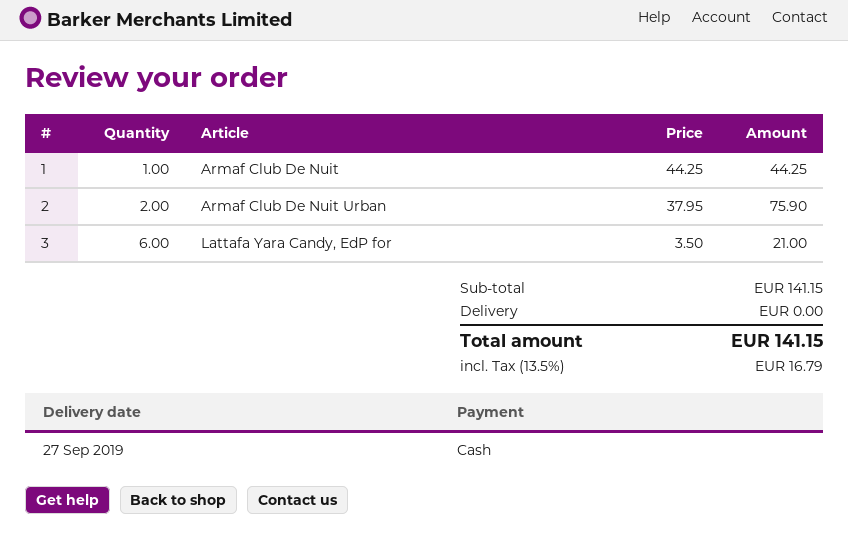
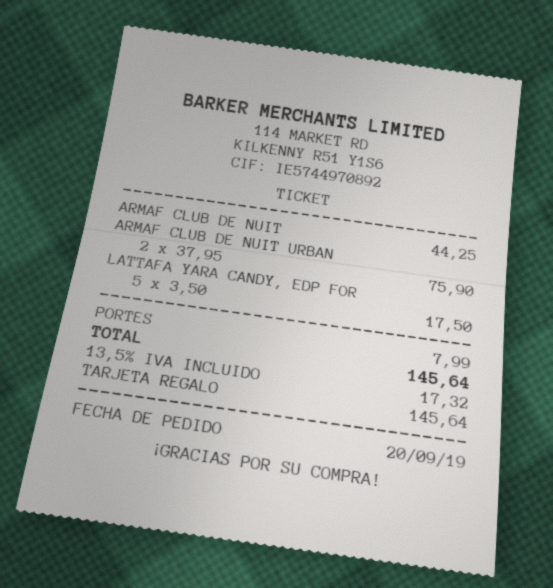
payment method: cash -> gift card
Lattafa Yara Candy, EdP for: 6 x 3.50 = 21.00 -> 5 x 3.50 = 17.50
shipping: 0.00 -> 7.99
tax: 13.5% = 16.79 -> 13.5% = 17.32
total: 141.15 -> 145.64

